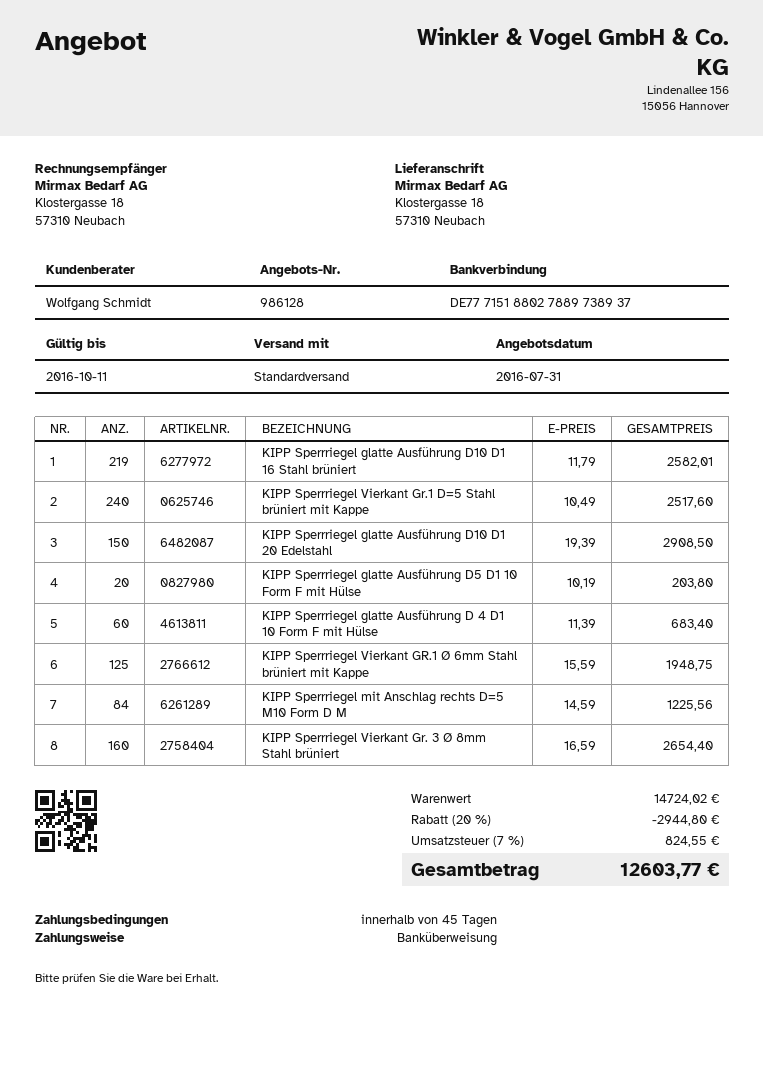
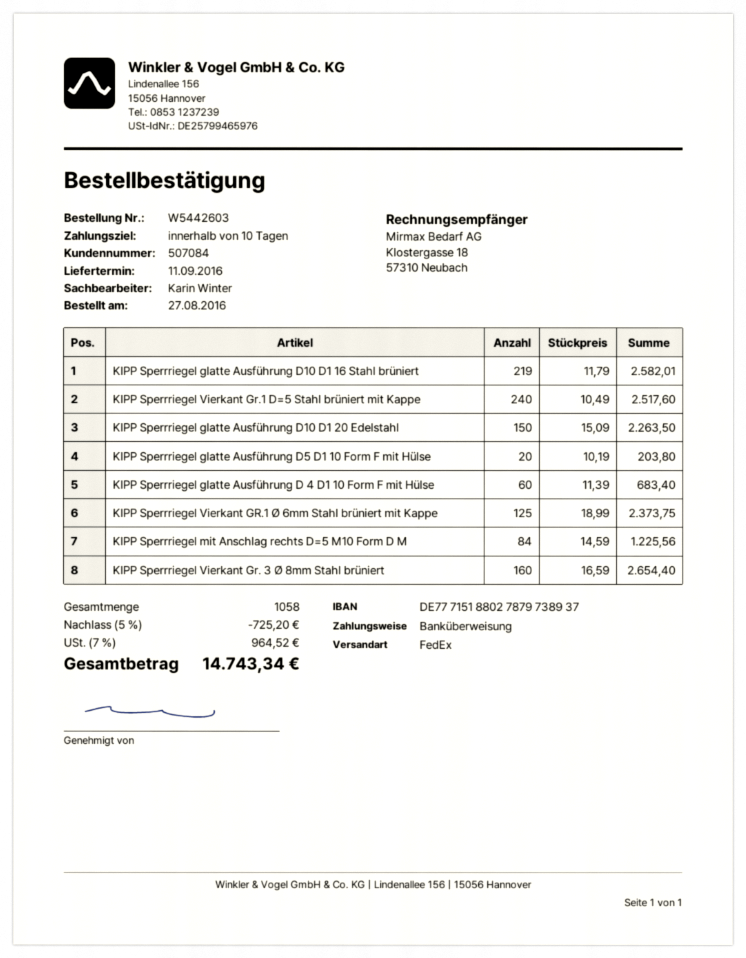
payment terms: 45 days -> 10 days
sales rep: Wolfgang Schmidt -> Karin Winter
bank account: DE77715188027889738937 -> DE77715188027879738937
shipping method: standard -> FedEx
KIPP Sperrriegel glatte Ausführung D10 D1 20 Edelstahl: 150 x 19.39 = 2908.50 -> 150 x 15.09 = 2263.50
KIPP Sperrriegel Vierkant GR.1 Ø 6mm Stahl brüniert mit Kappe: 125 x 15.59 = 1948.75 -> 125 x 18.99 = 2373.75
discount: 20% = 2944.80 -> 5% = 725.20
tax: 7% = 824.55 -> 7% = 964.52
total: 12603.77 -> 14743.34

